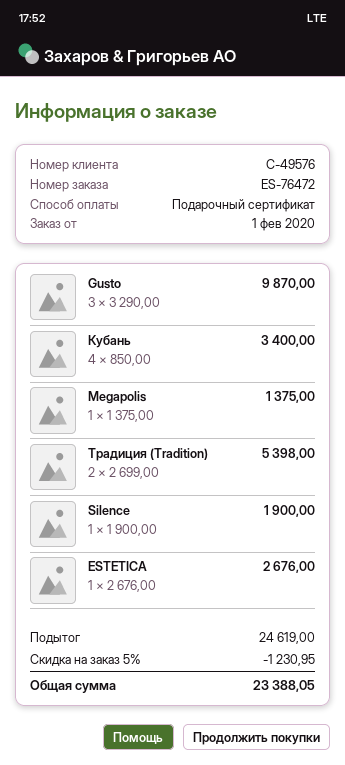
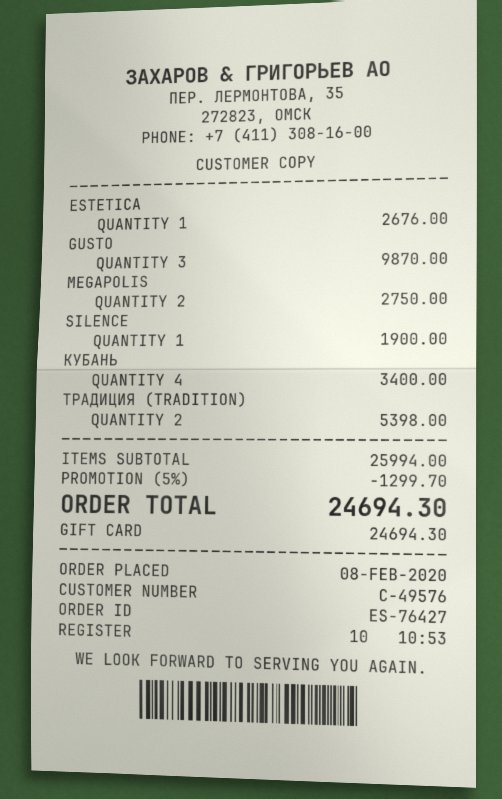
order number: ES-76472 -> ES-76427
order date: 2020-02-01 -> 2020-02-08
Megapolis: 1 for 1375.00 -> 2 for 2750.00
subtotal: 24619.00 -> 25994.00
discount: 5% = 1230.95 -> 5% = 1299.70
total: 23388.05 -> 24694.30

